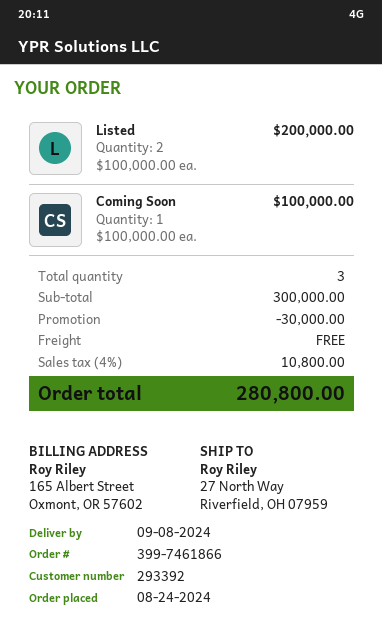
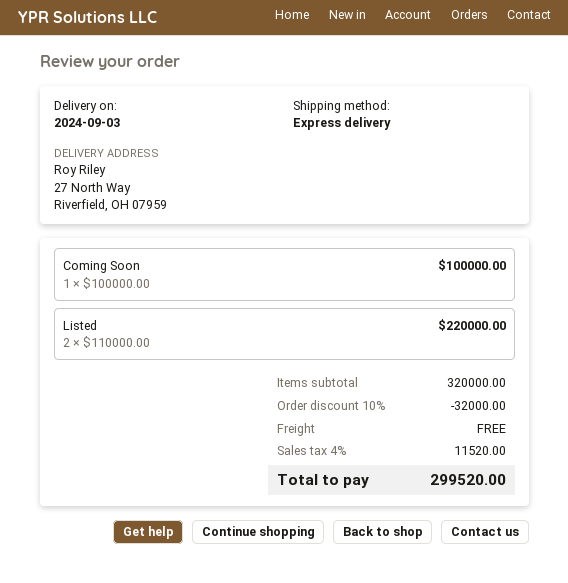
delivery date: 2024-09-08 -> 2024-09-03
Listed: 2 x 100000.00 = 200000.00 -> 2 x 110000.00 = 220000.00
subtotal: 300000.00 -> 320000.00
discount: 30000.00 -> 32000.00
tax: 4% = 10800.00 -> 4% = 11520.00
total: 280800.00 -> 299520.00

